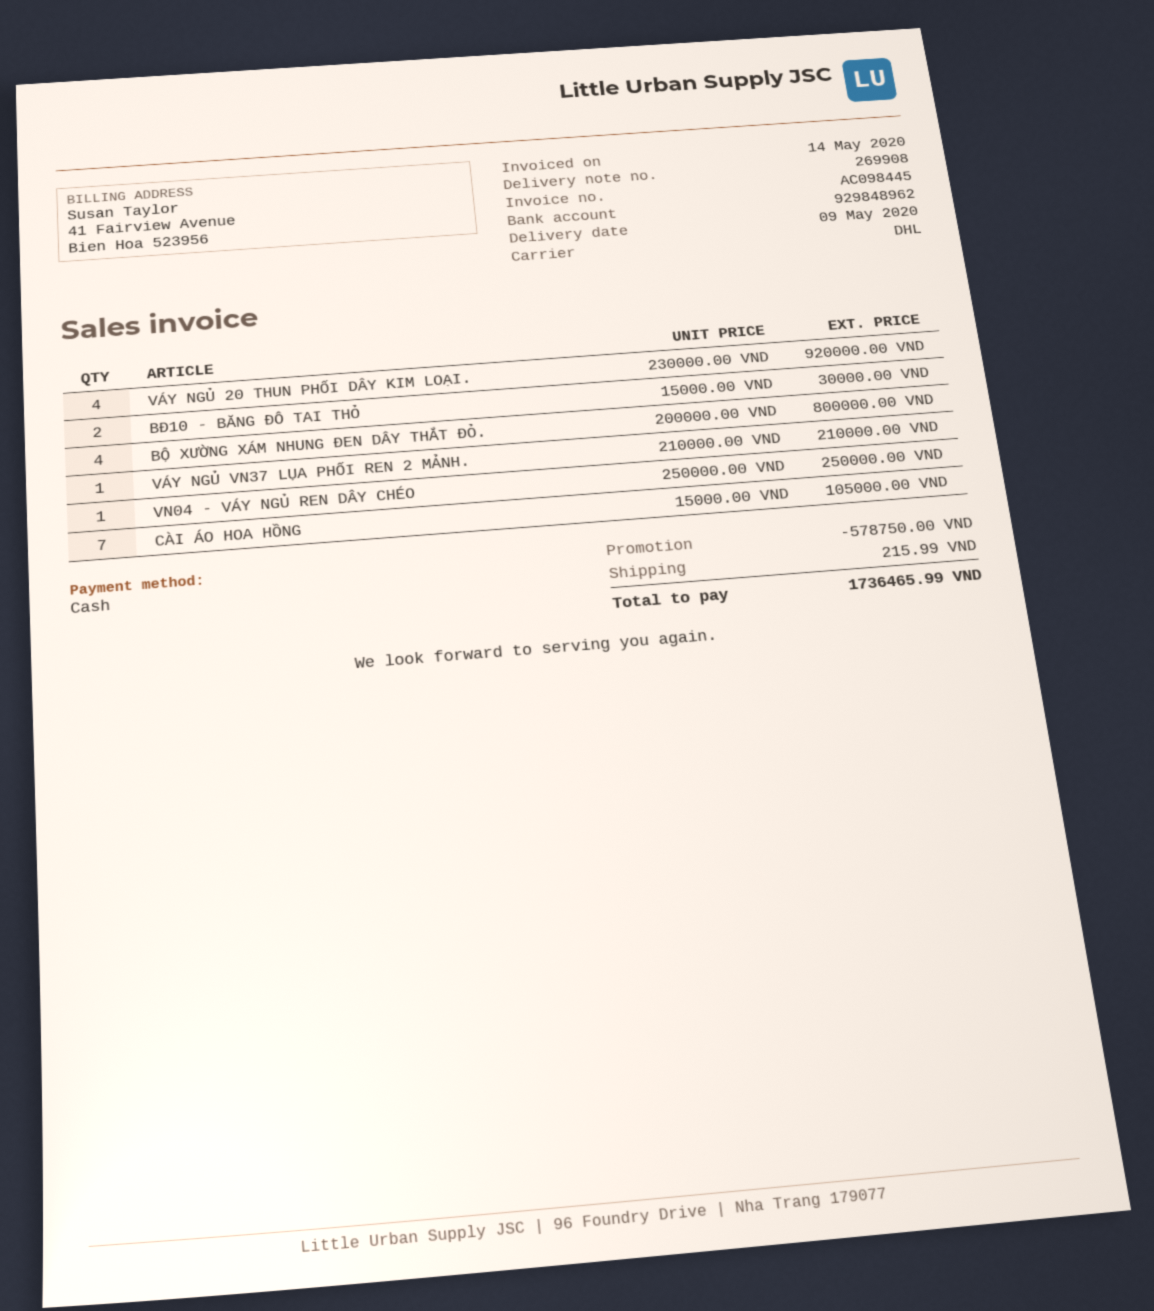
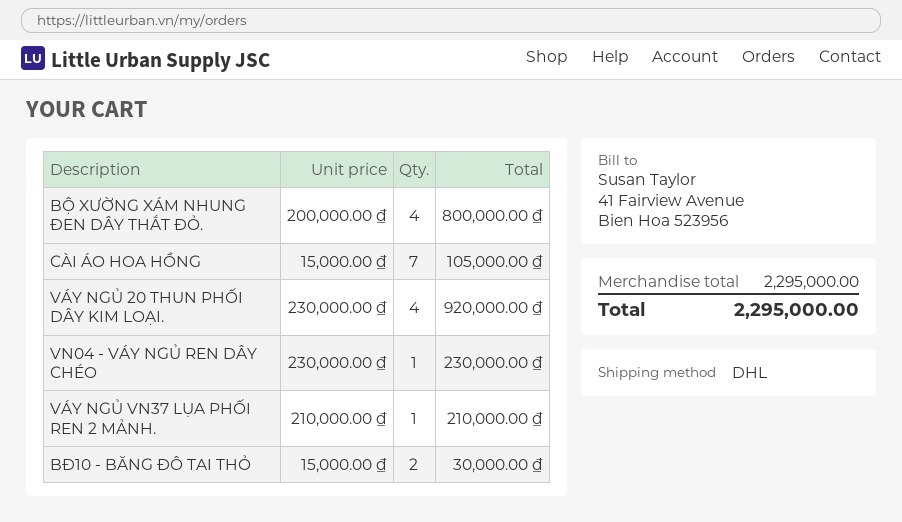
VN04 - VÁY NGỦ REN DÂY CHÉO: 1 x 250000.00 = 250000.00 -> 1 x 230000.00 = 230000.00
discount: 578750.00 -> none
shipping: 215.99 -> none
total: 1736465.99 -> 2295000.00

